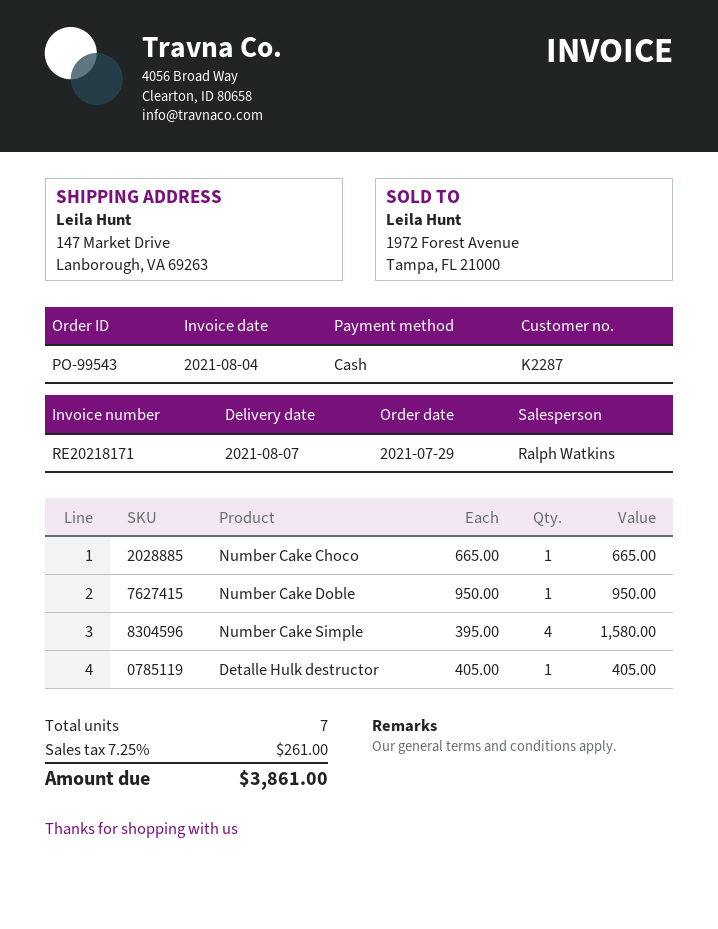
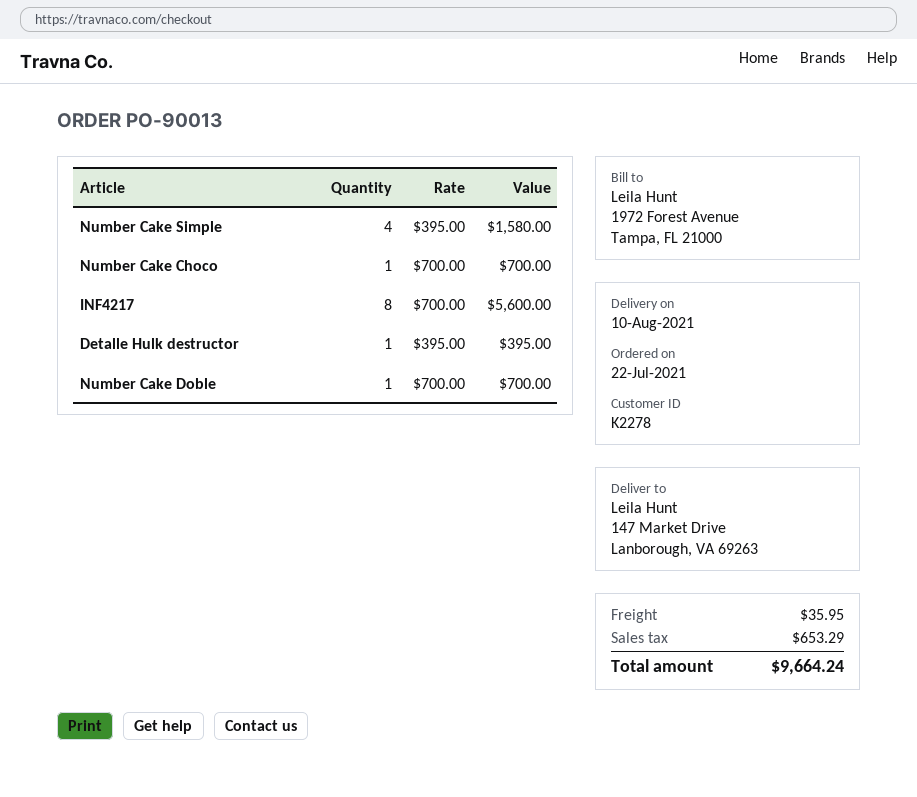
order number: PO-99543 -> PO-90013
order date: 2021-07-29 -> 2021-07-22
delivery date: 2021-08-07 -> 2021-08-10
customer number: K2287 -> K2278
Number Cake Choco: 1 x 665.00 = 665.00 -> 1 x 700.00 = 700.00
Number Cake Doble: 1 x 950.00 = 950.00 -> 1 x 700.00 = 700.00
Detalle Hulk destructor: 1 x 405.00 = 405.00 -> 1 x 395.00 = 395.00
INF4217: none -> 8 x 700.00 = 5600.00
shipping: none -> 35.95
tax: 261.00 -> 653.29
total: 3861.00 -> 9664.24

